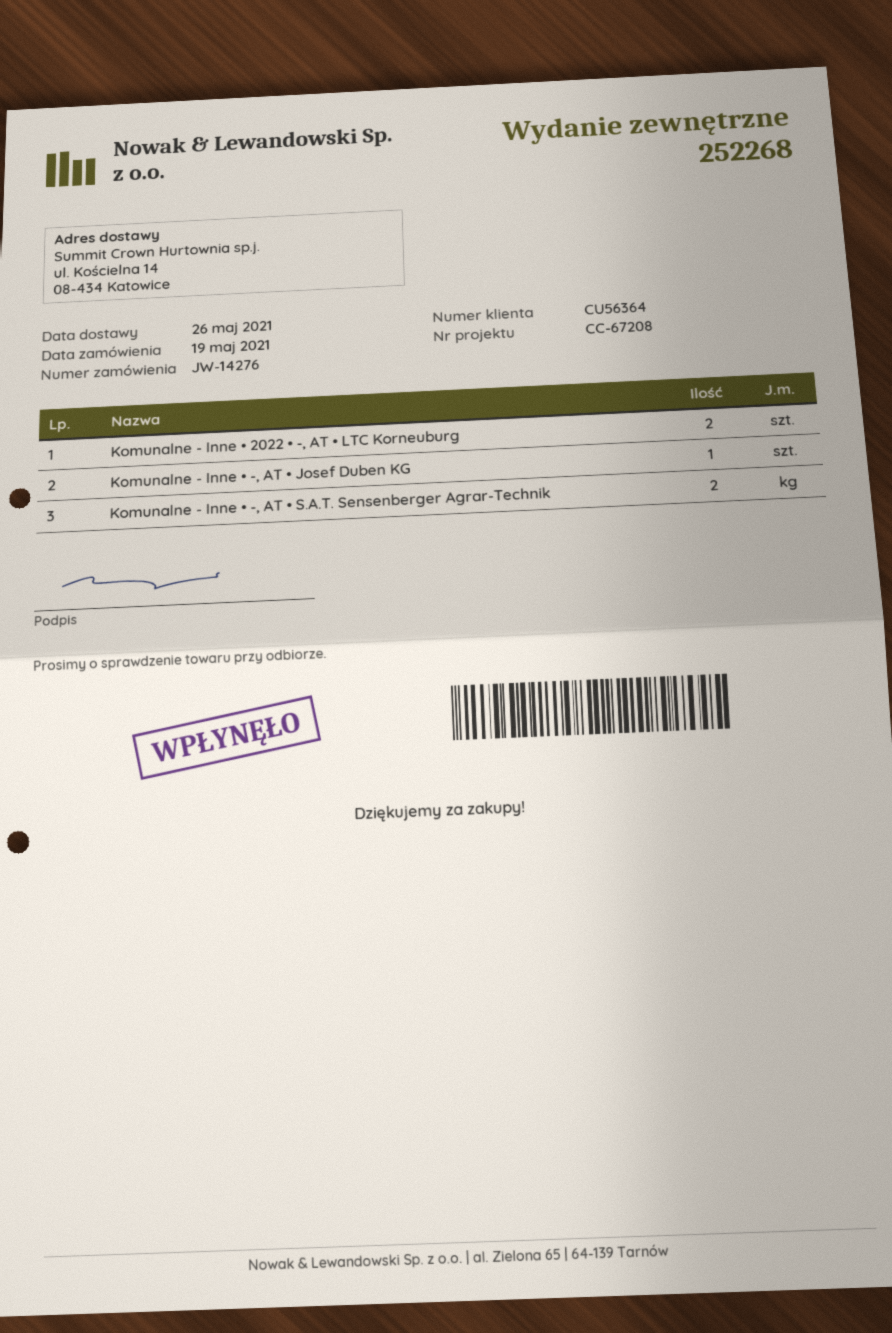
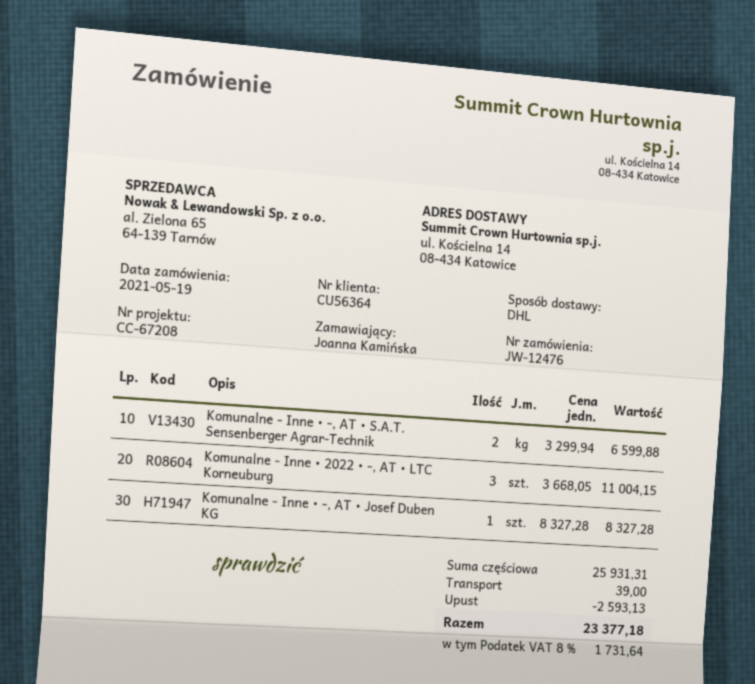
order number: JW-14276 -> JW-12476
Komunalne - Inne • 2022 • -, AT • LTC Korneuburg: 2 -> 3

